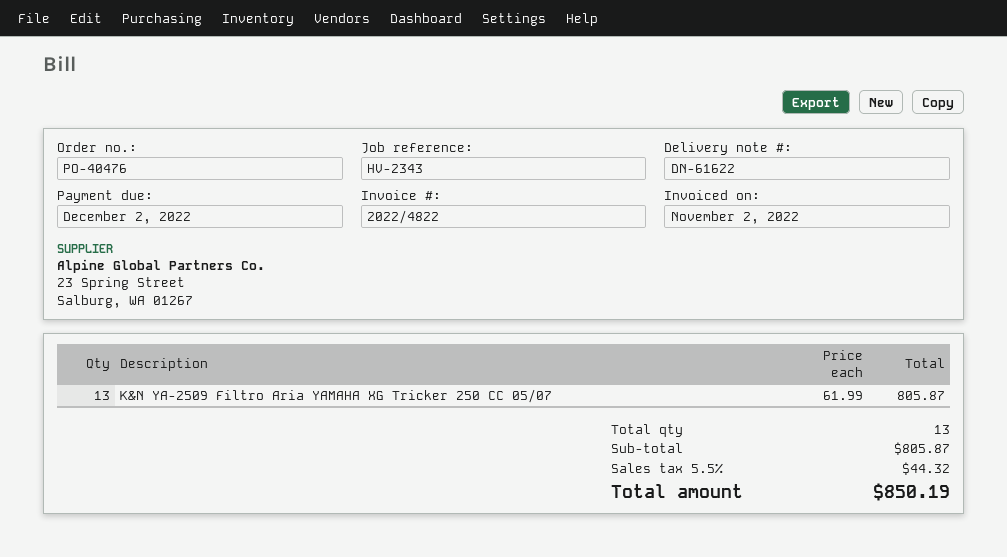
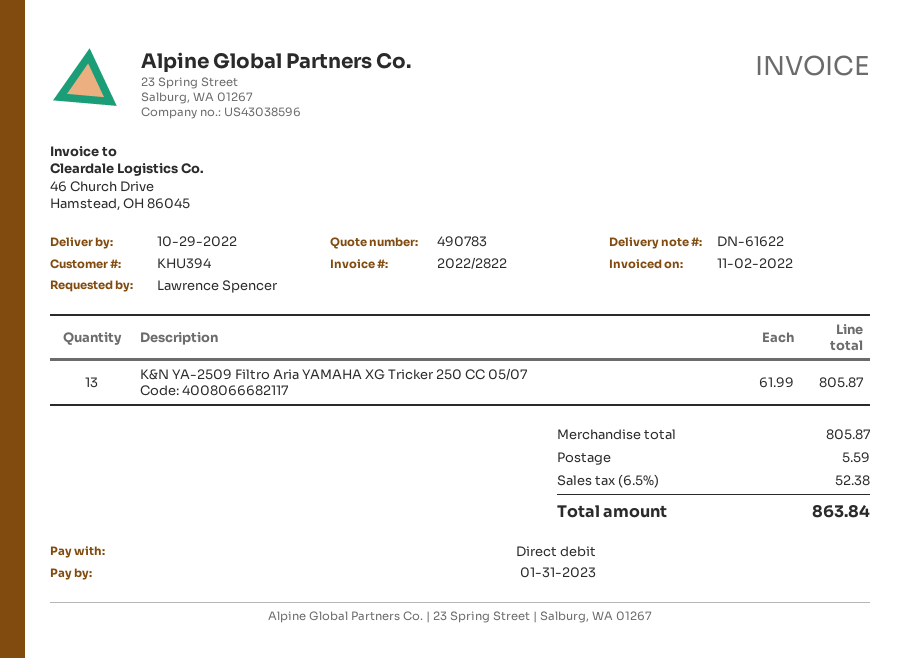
invoice number: 2022/4822 -> 2022/2822
due date: 2022-12-02 -> 2023-01-31
shipping: none -> 5.59
tax: 5.5% = 44.32 -> 6.5% = 52.38
total: 850.19 -> 863.84

